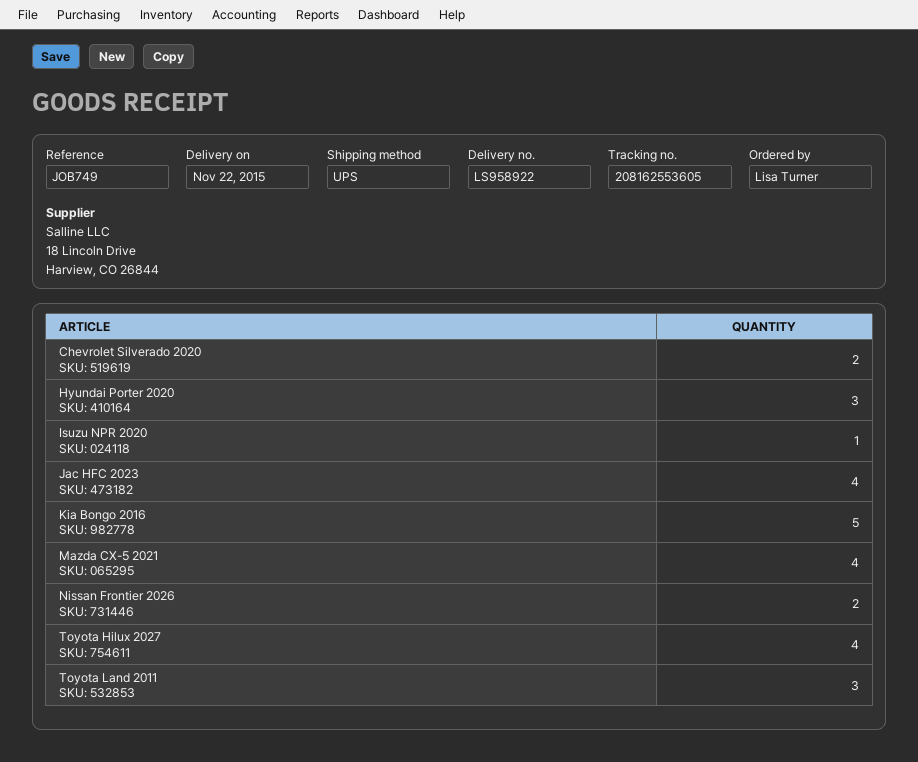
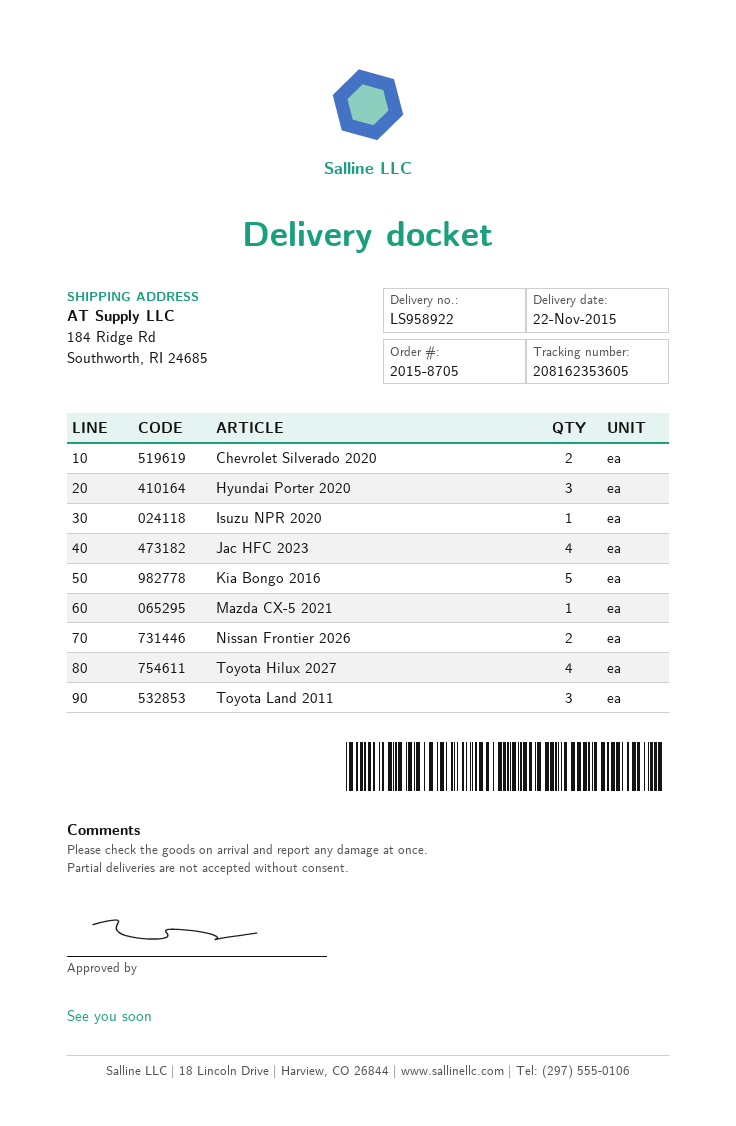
tracking number: 208162553605 -> 208162353605
Mazda CX-5 2021: 4 -> 1

